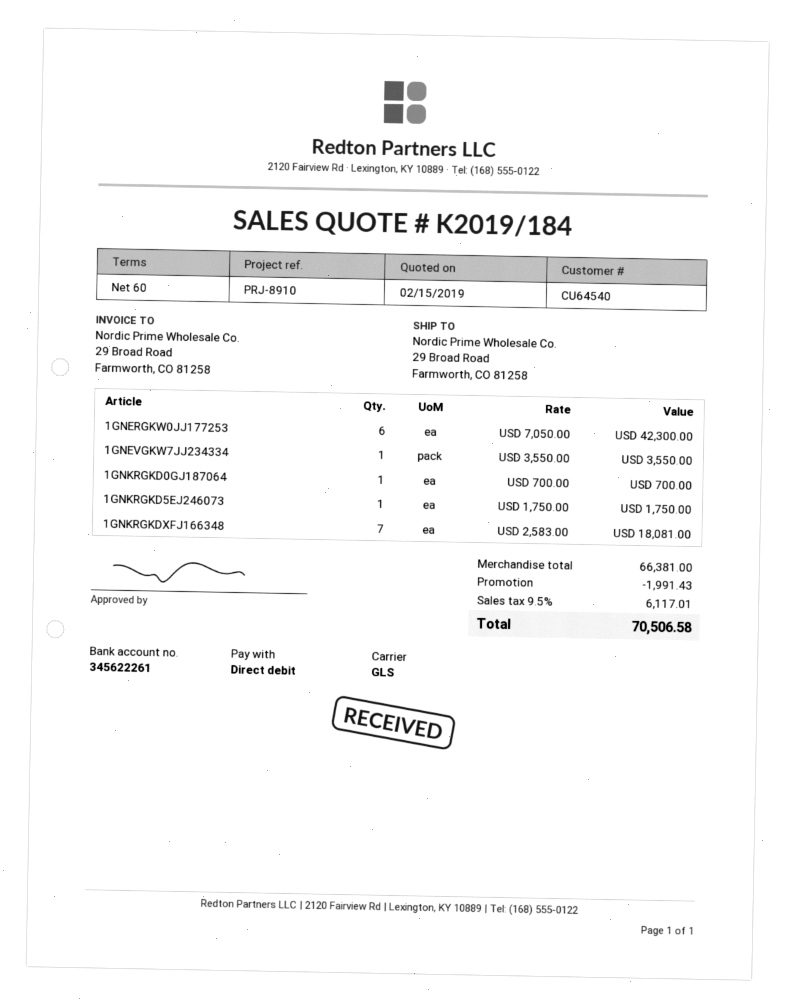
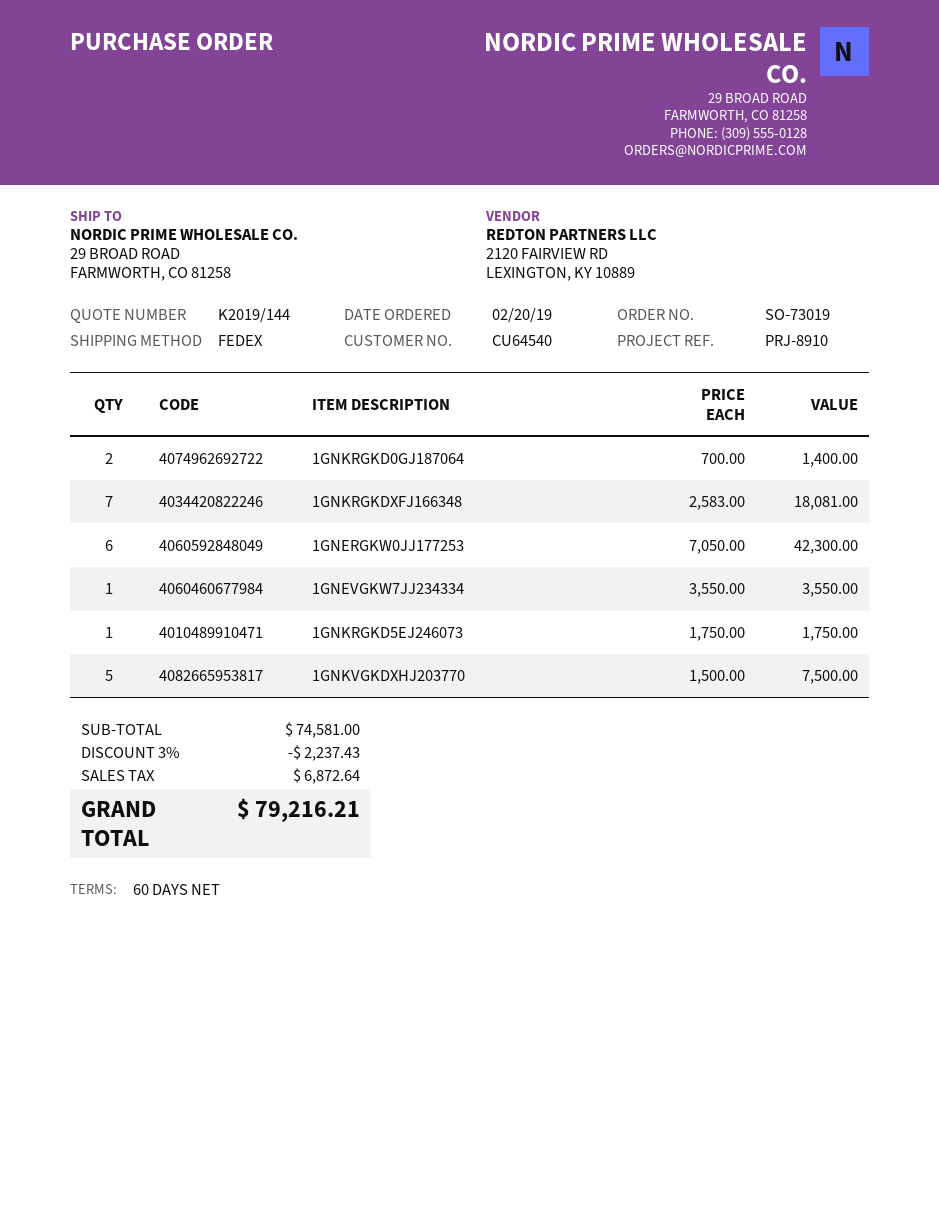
quote number: K2019/184 -> K2019/144
shipping method: GLS -> FedEx
1GNKRGKD0GJ187064: 1 x 700.00 = 700.00 -> 2 x 700.00 = 1400.00
1GNKVGKDXHJ203770: none -> 5 x 1500.00 = 7500.00
subtotal: 66381.00 -> 74581.00
discount: 1991.43 -> 2237.43
tax: 6117.01 -> 6872.64
total: 70506.58 -> 79216.21

